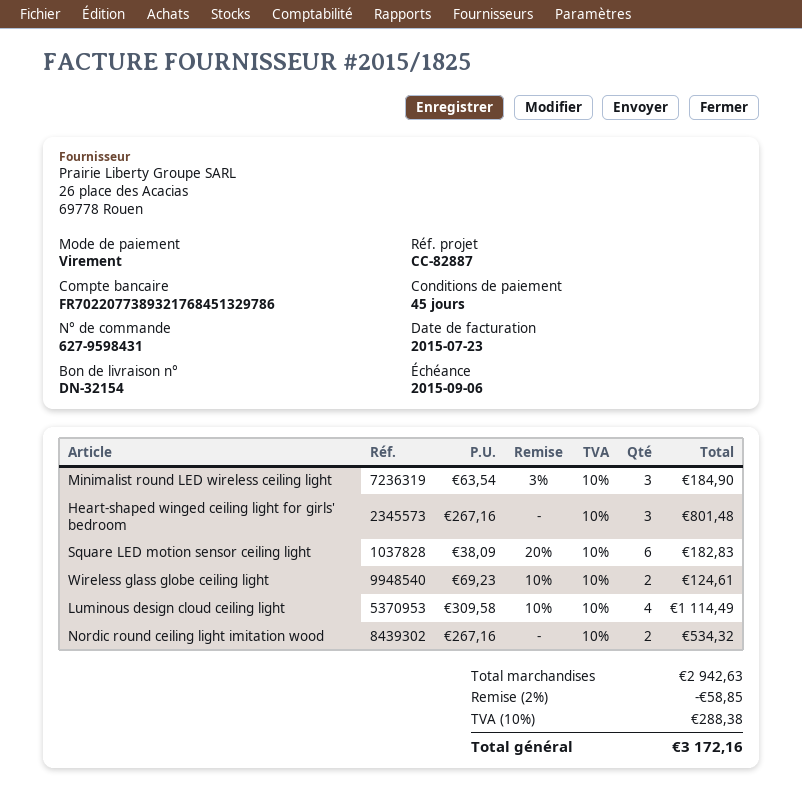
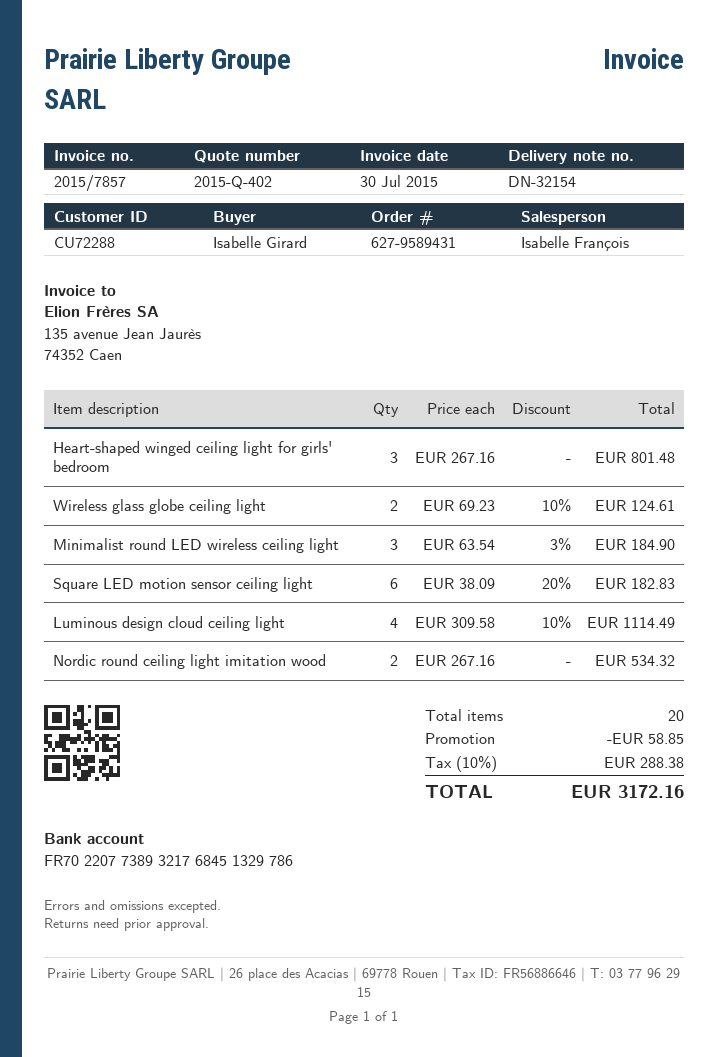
order number: 627-9598431 -> 627-9589431
invoice number: 2015/1825 -> 2015/7857
invoice date: 2015-07-23 -> 2015-07-30

